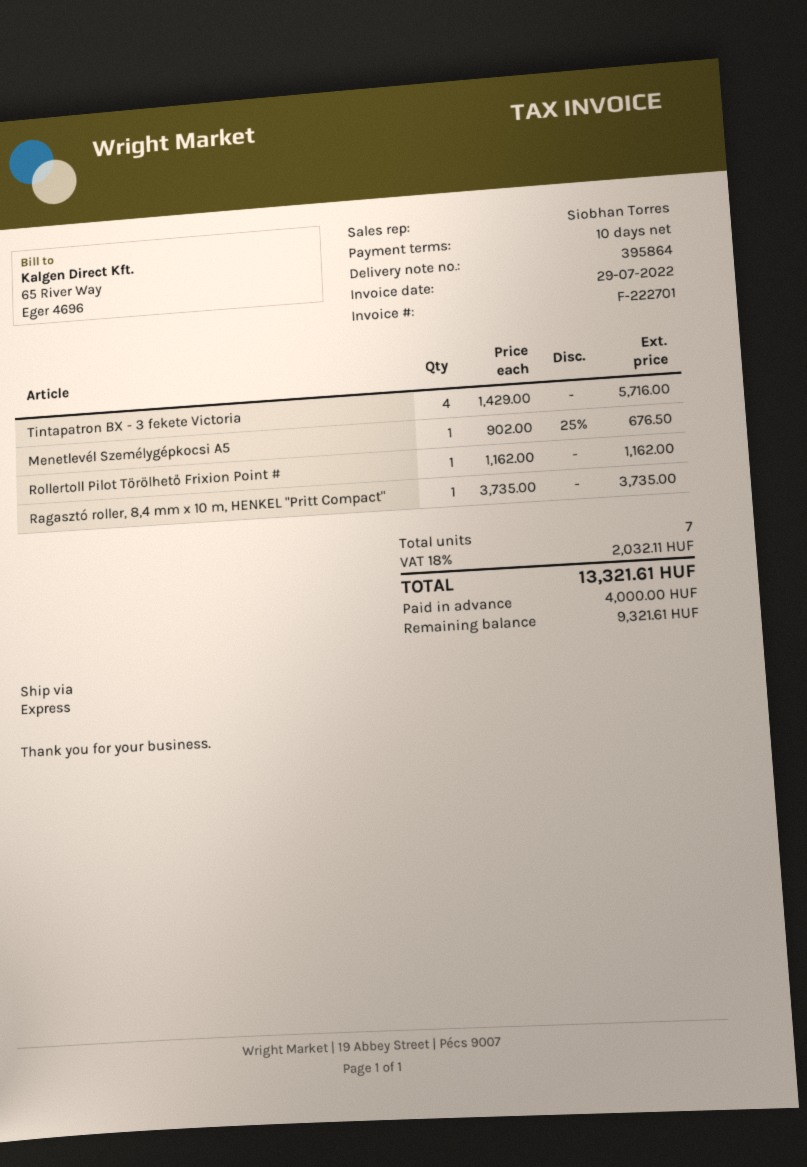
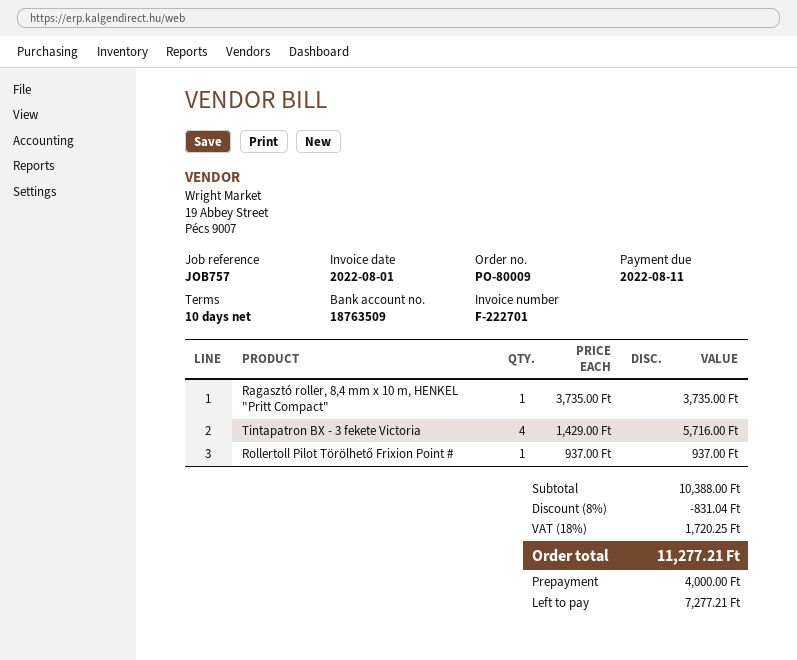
invoice date: 2022-07-29 -> 2022-08-01
Menetlevél Személygépkocsi A5: 1 x 902.00 - 25% = 676.50 -> none
Rollertoll Pilot Törölhető Frixion Point #: 1 x 1162.00 = 1162.00 -> 1 x 937.00 = 937.00
discount: none -> 8% = 831.04
tax: 18% = 2032.11 -> 18% = 1720.25
total: 13321.61 -> 11277.21
balance: 9321.61 -> 7277.21

